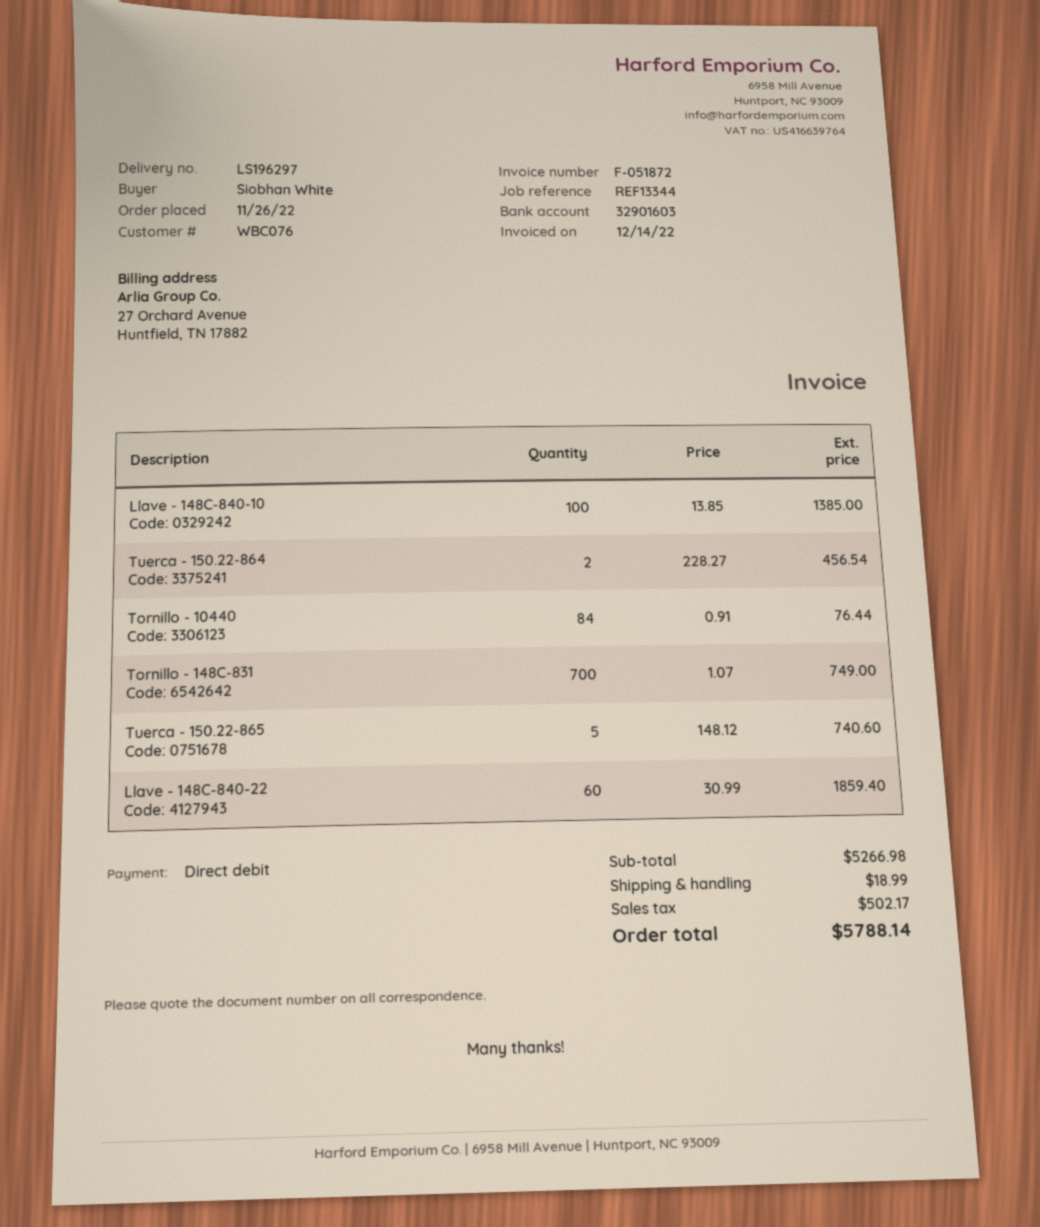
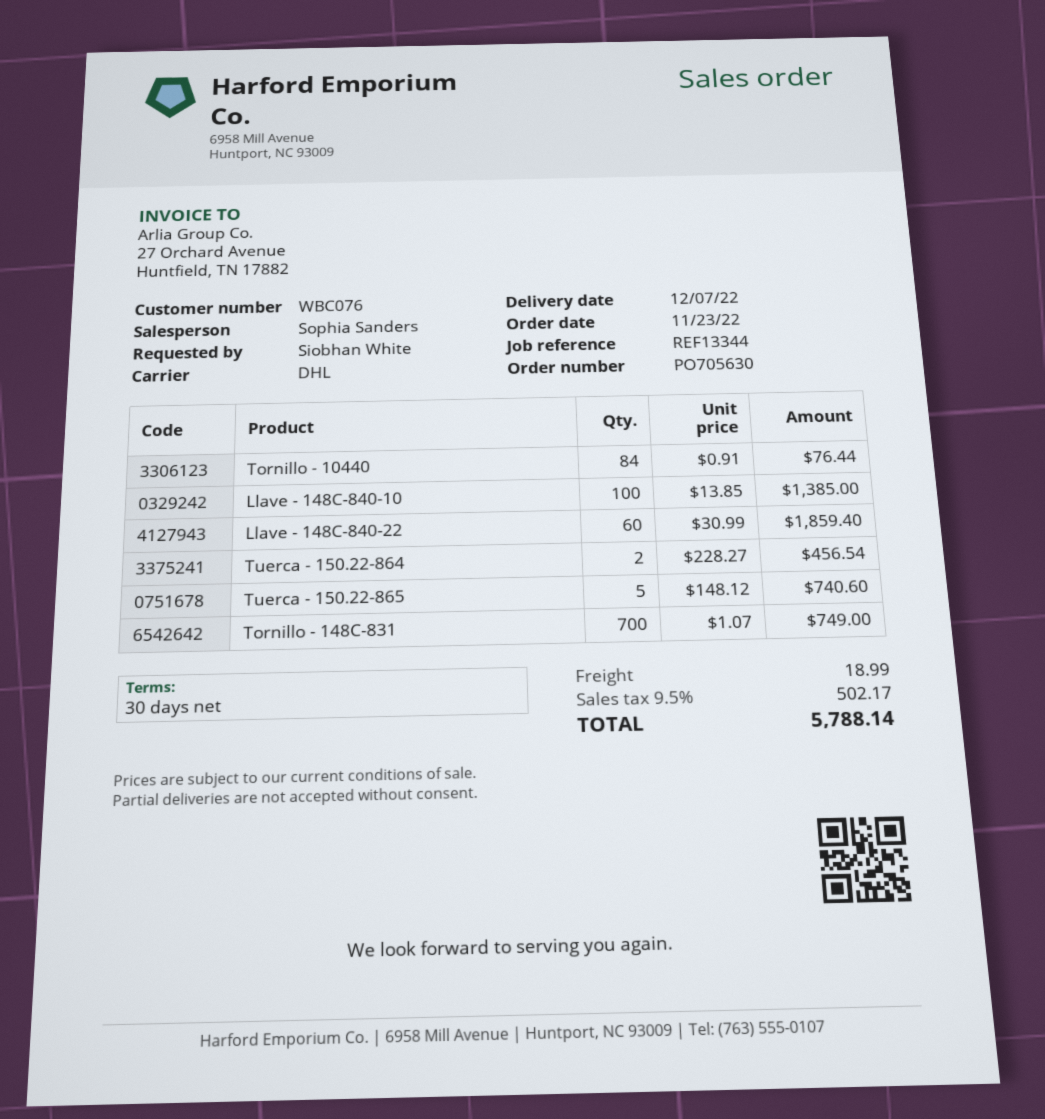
order date: 2022-11-26 -> 2022-11-23

